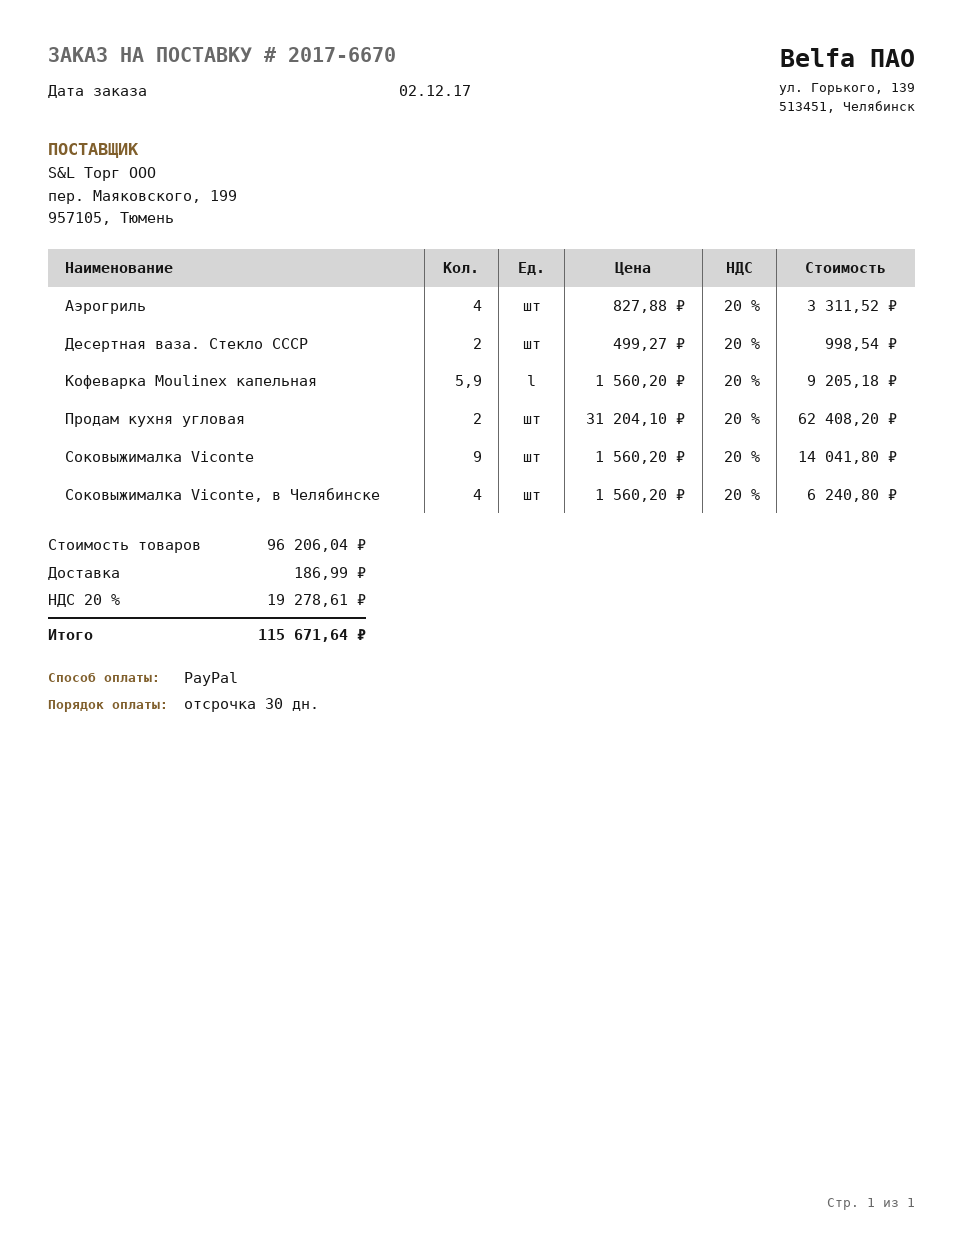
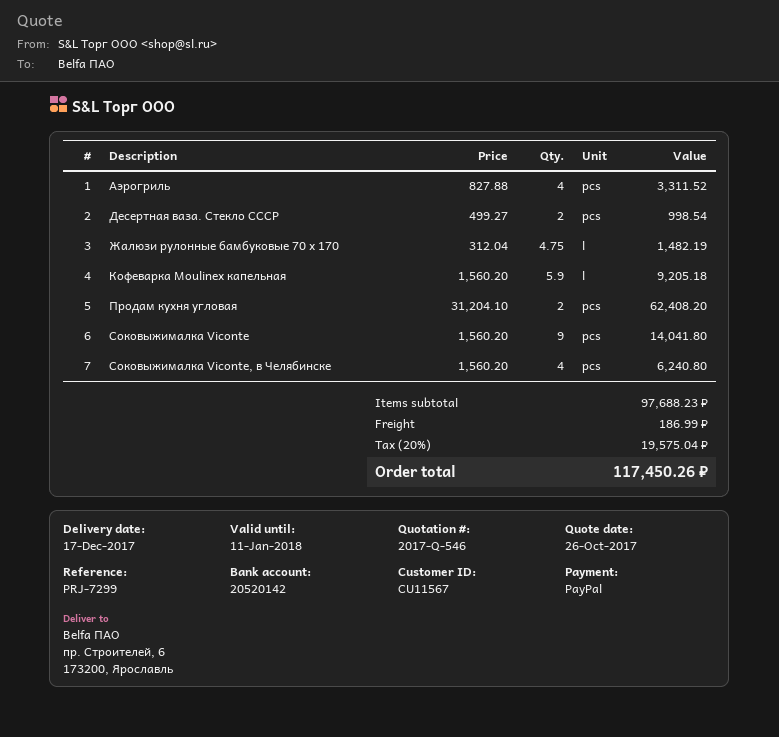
Жалюзи рулонные бамбуковые 70 х 170: none -> 4.75 x 312.04 = 1482.19
subtotal: 96206.04 -> 97688.23
tax: 20% = 19278.61 -> 20% = 19575.04
total: 115671.64 -> 117450.26

